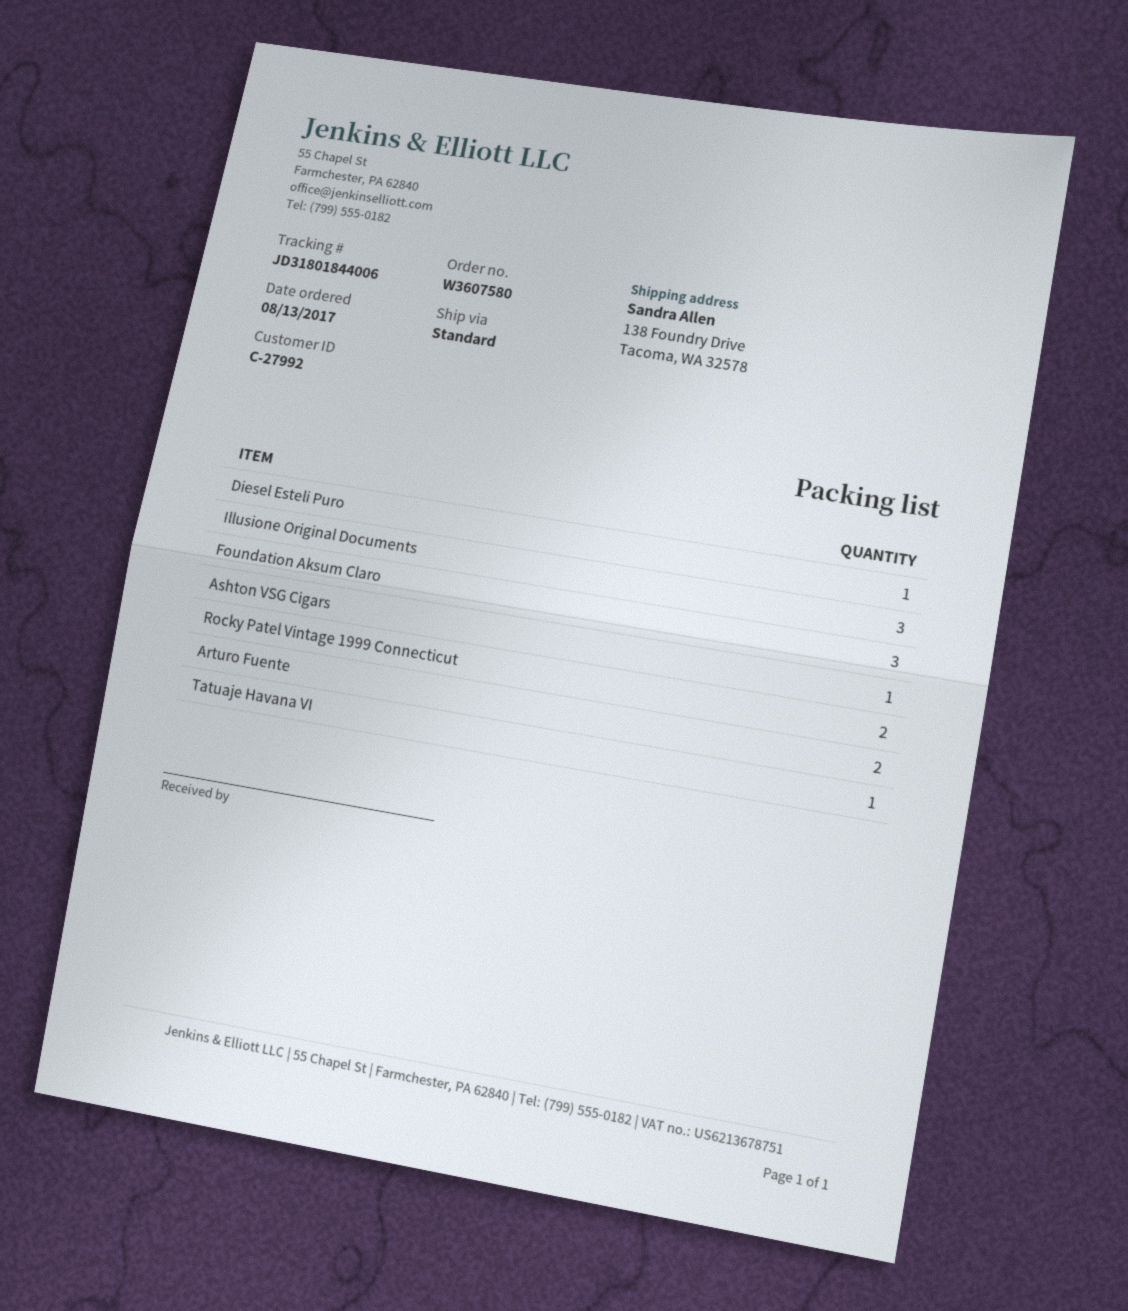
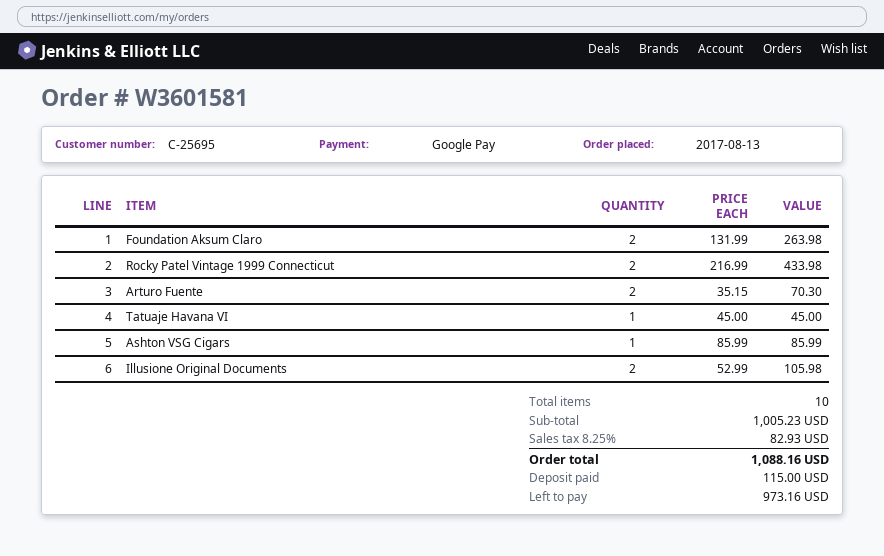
order number: W3607580 -> W3601581
customer number: C-27992 -> C-25695
Diesel Esteli Puro: 1 -> none
Illusione Original Documents: 3 -> 2
Foundation Aksum Claro: 3 -> 2

